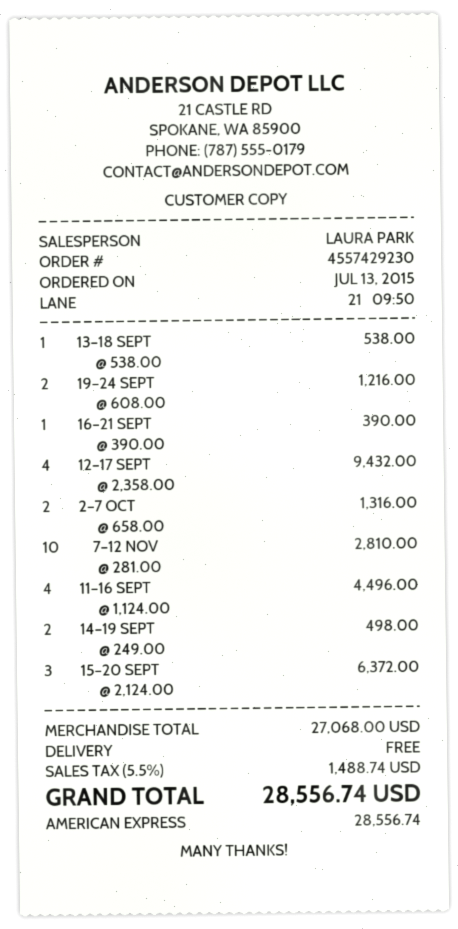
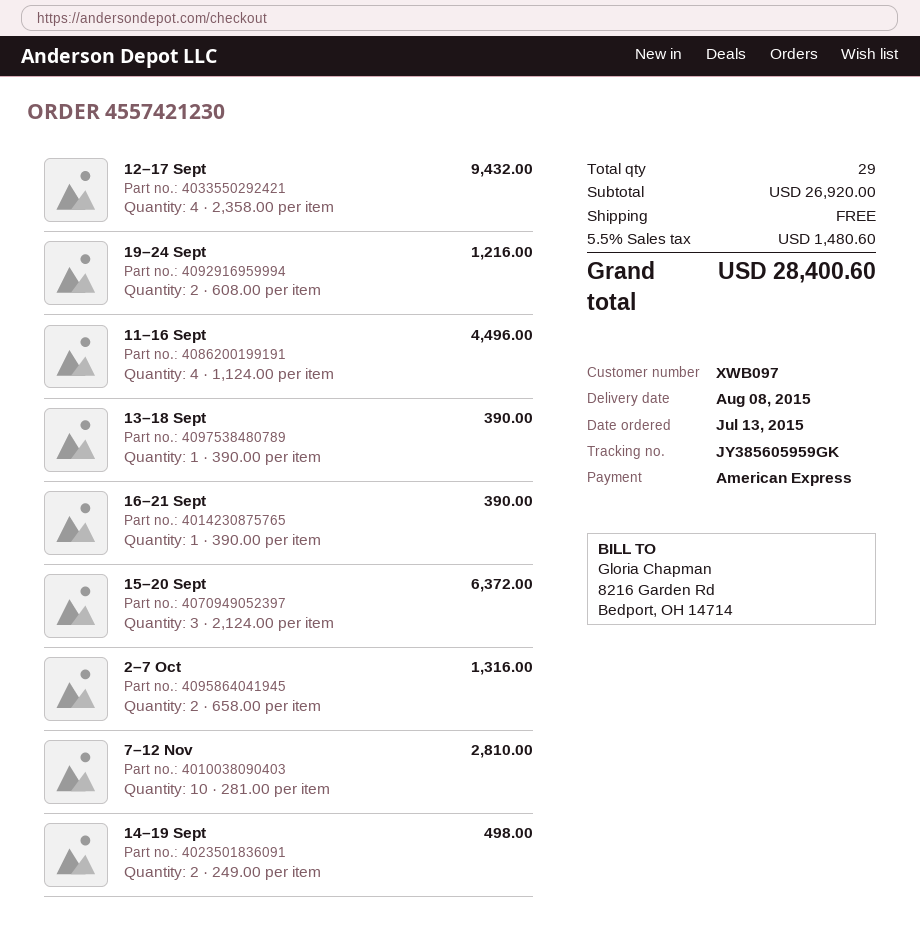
order number: 4557429230 -> 4557421230
13–18 SEPT: 1 x 538.00 = 538.00 -> 1 x 390.00 = 390.00
subtotal: 27068.00 -> 26920.00
tax: 5.5% = 1488.74 -> 5.5% = 1480.60
total: 28556.74 -> 28400.60

